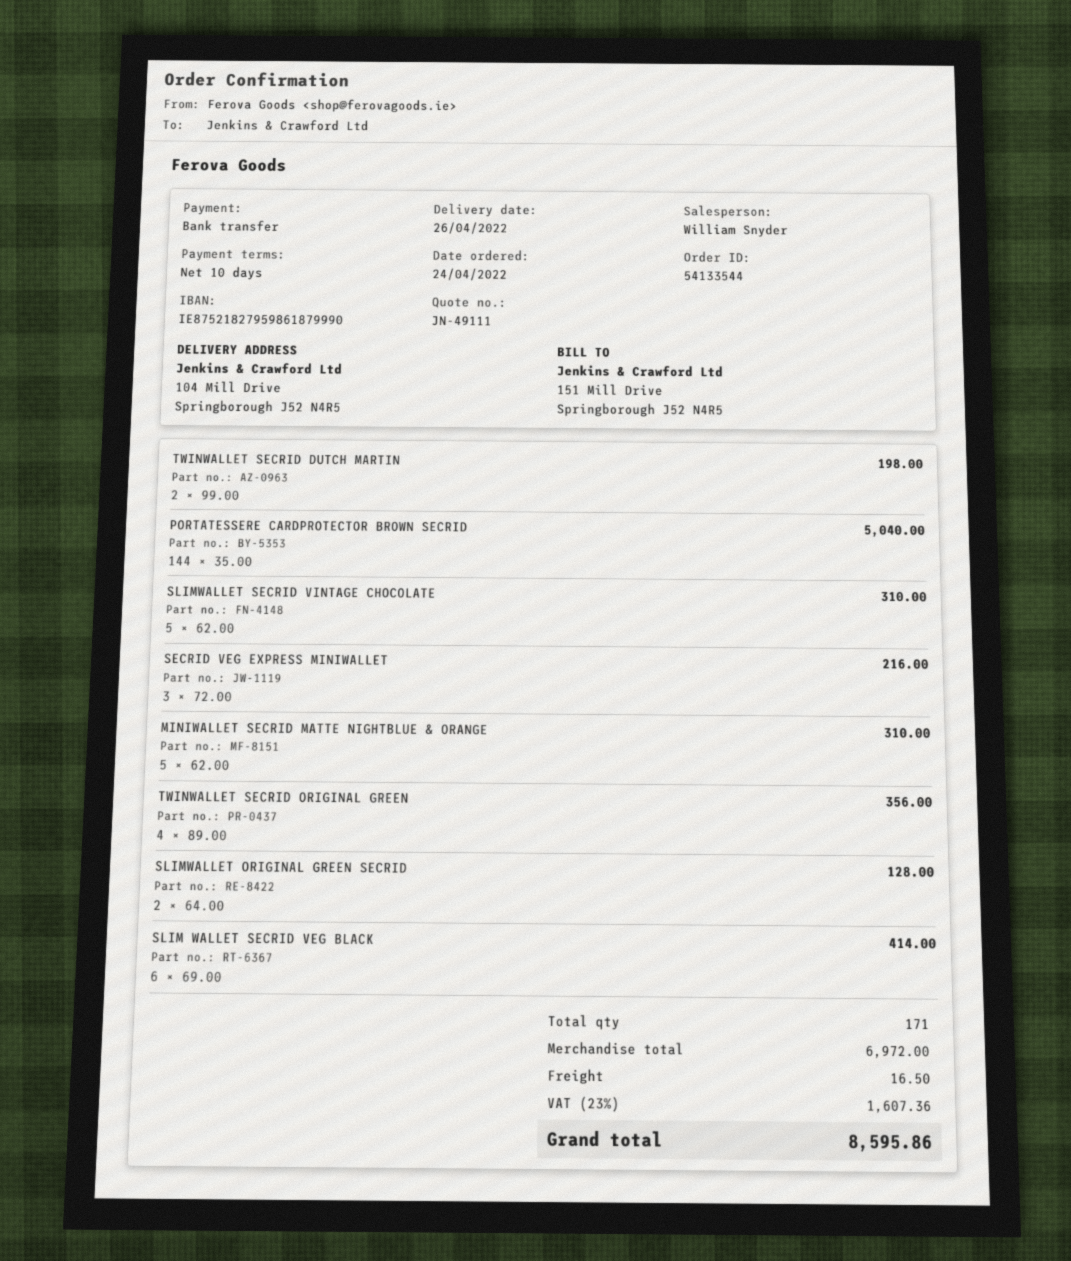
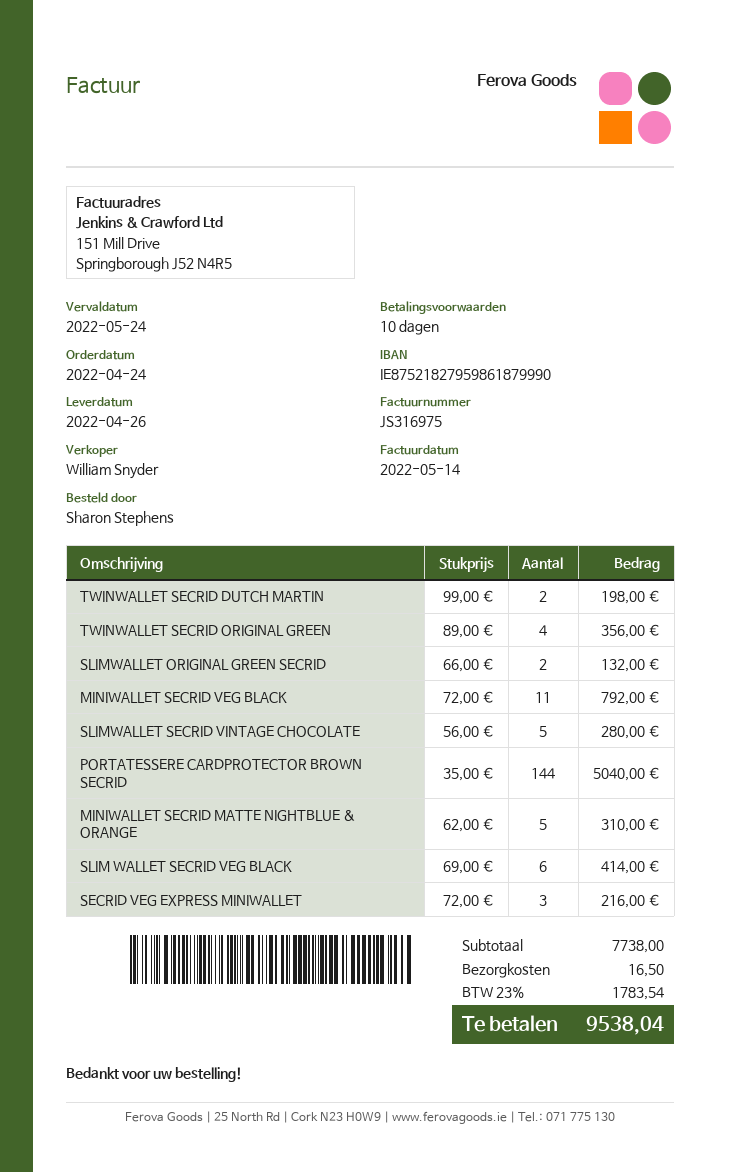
SLIMWALLET SECRID VINTAGE CHOCOLATE: 5 x 62.00 = 310.00 -> 5 x 56.00 = 280.00
SLIMWALLET ORIGINAL GREEN SECRID: 2 x 64.00 = 128.00 -> 2 x 66.00 = 132.00
MINIWALLET SECRID VEG BLACK: none -> 11 x 72.00 = 792.00
subtotal: 6972.00 -> 7738.00
tax: 23% = 1607.36 -> 23% = 1783.54
total: 8595.86 -> 9538.04

